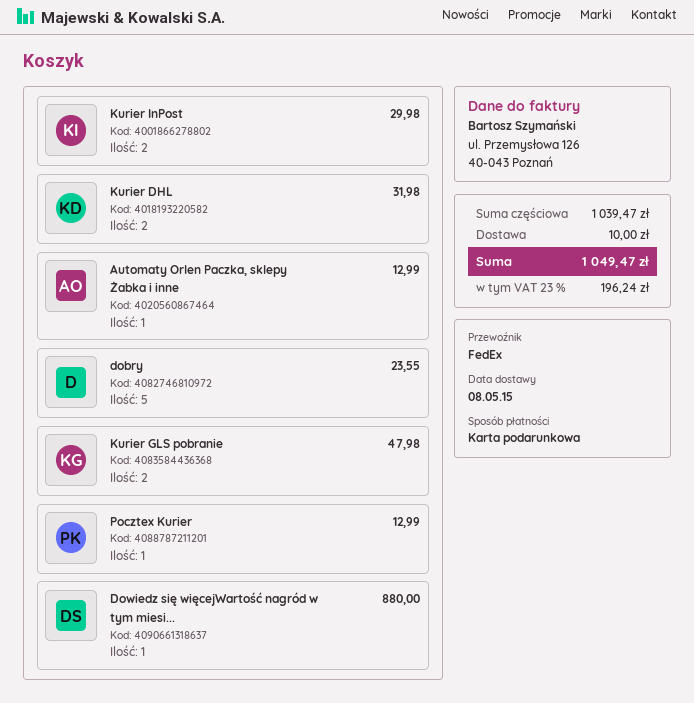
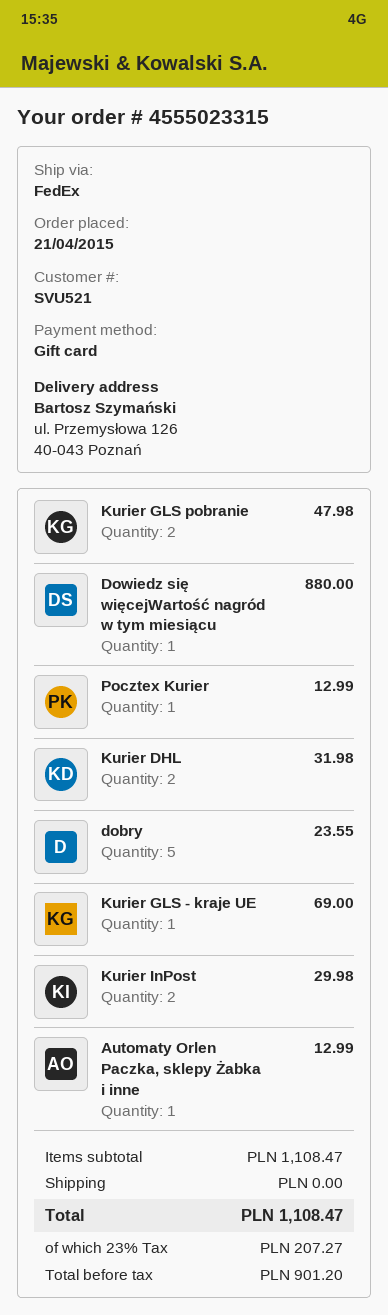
Kurier GLS - kraje UE: none -> 1 for 69.00
subtotal: 1039.47 -> 1108.47
shipping: 10.00 -> 0.00
tax: 23% = 196.24 -> 23% = 207.27
total: 1049.47 -> 1108.47

